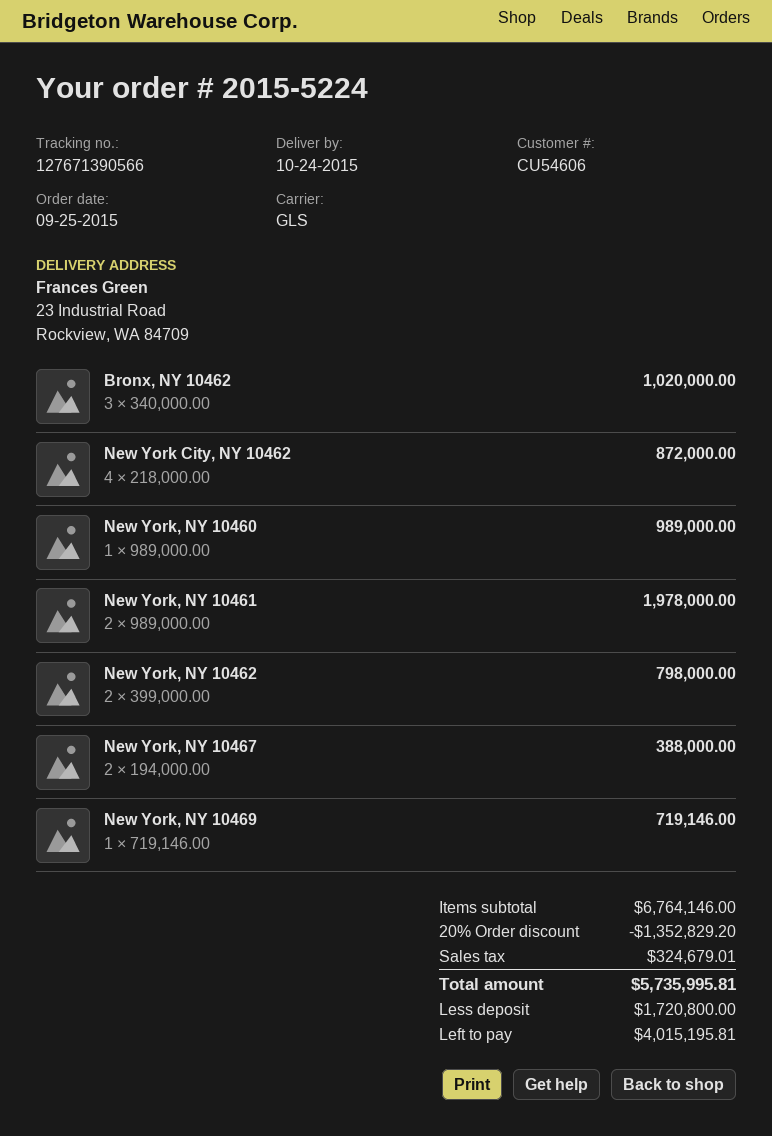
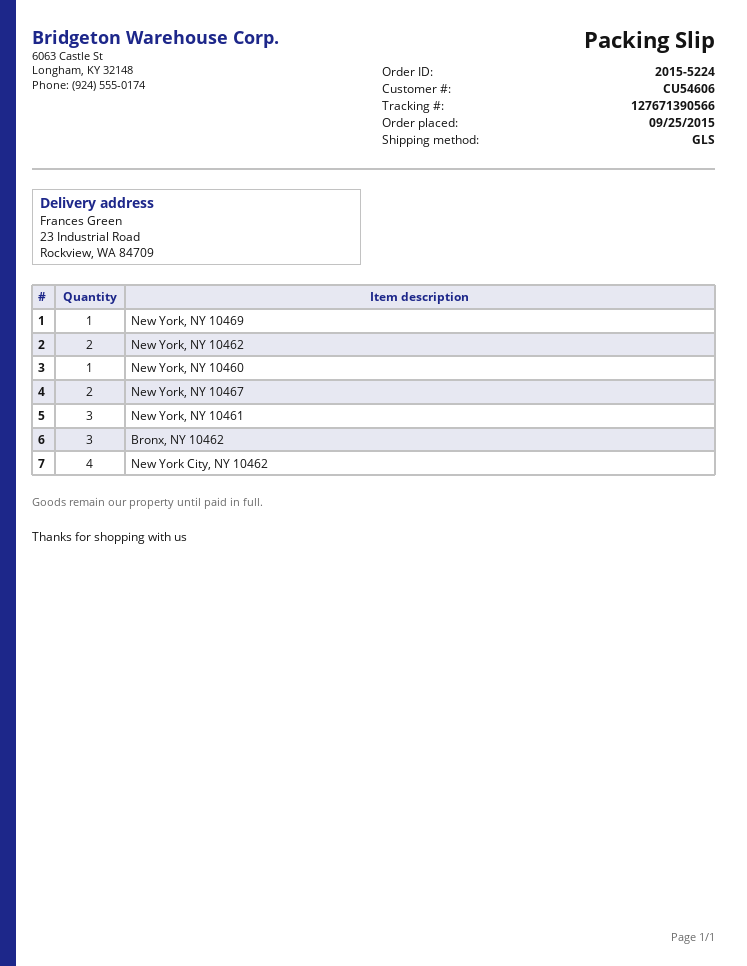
New York, NY 10461: 2 -> 3

